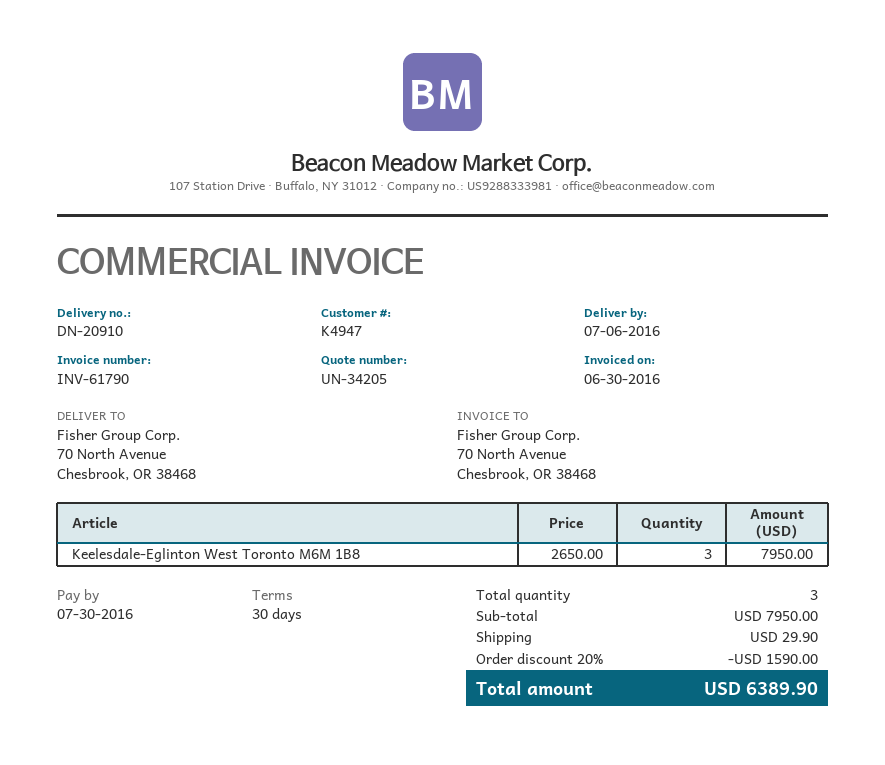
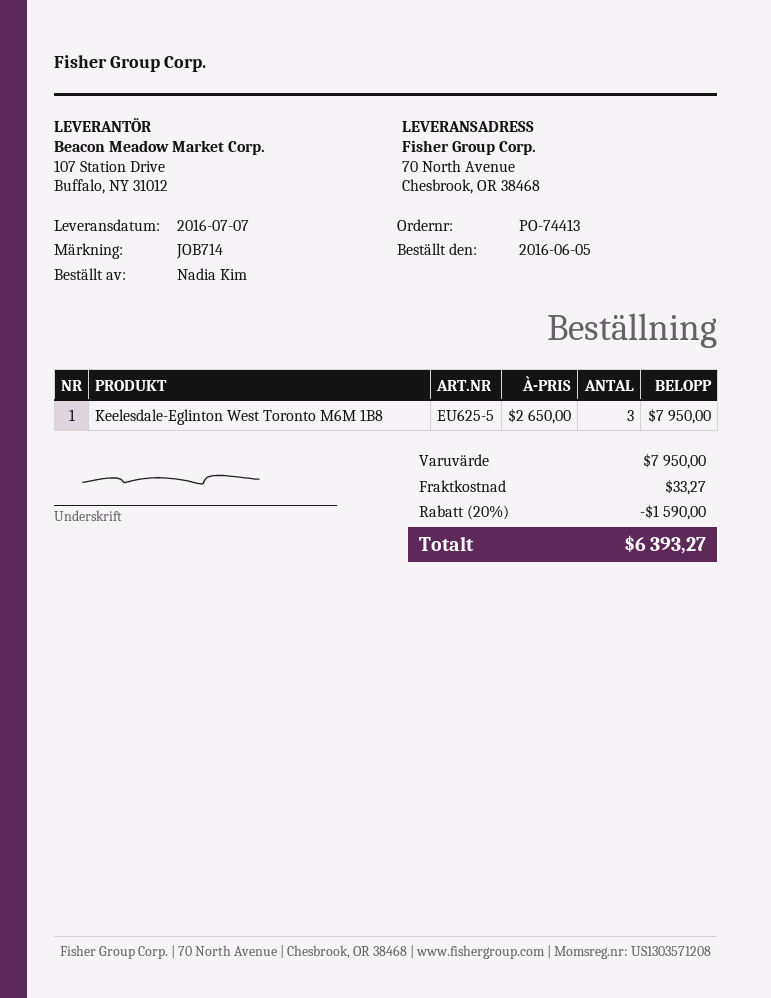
delivery date: 2016-07-06 -> 2016-07-07
shipping: 29.90 -> 33.27
total: 6389.90 -> 6393.27

